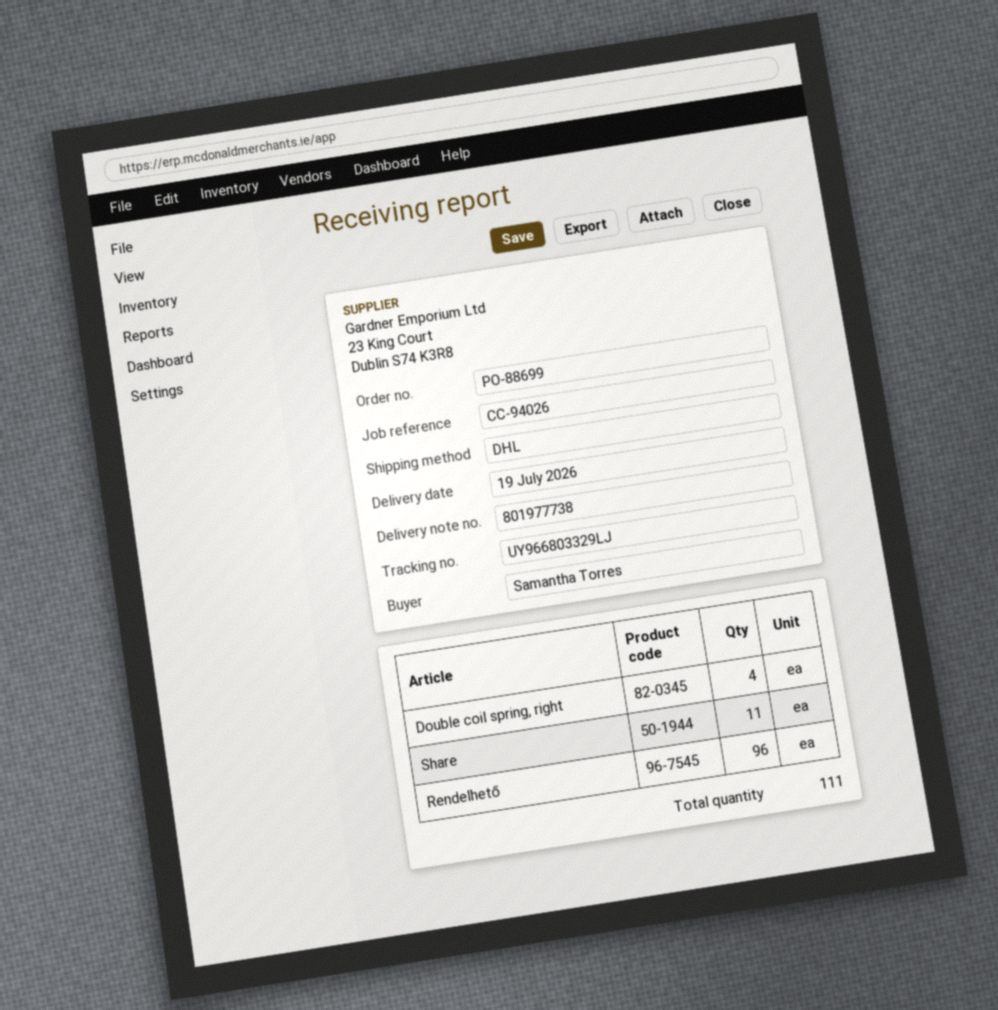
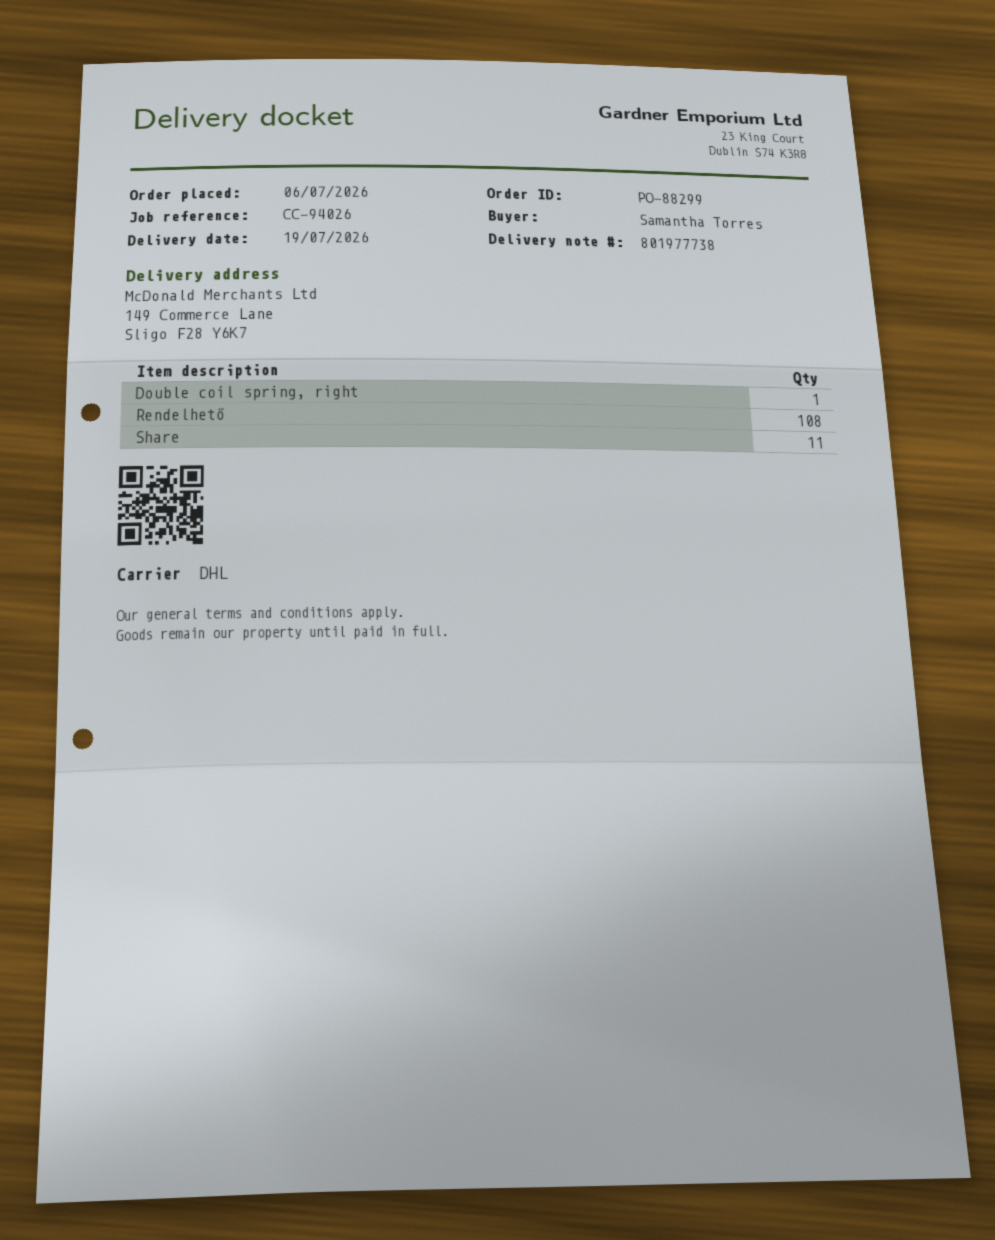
order number: PO-88699 -> PO-88299
Double coil spring, right: 4 -> 1
Rendelhető: 96 -> 108

